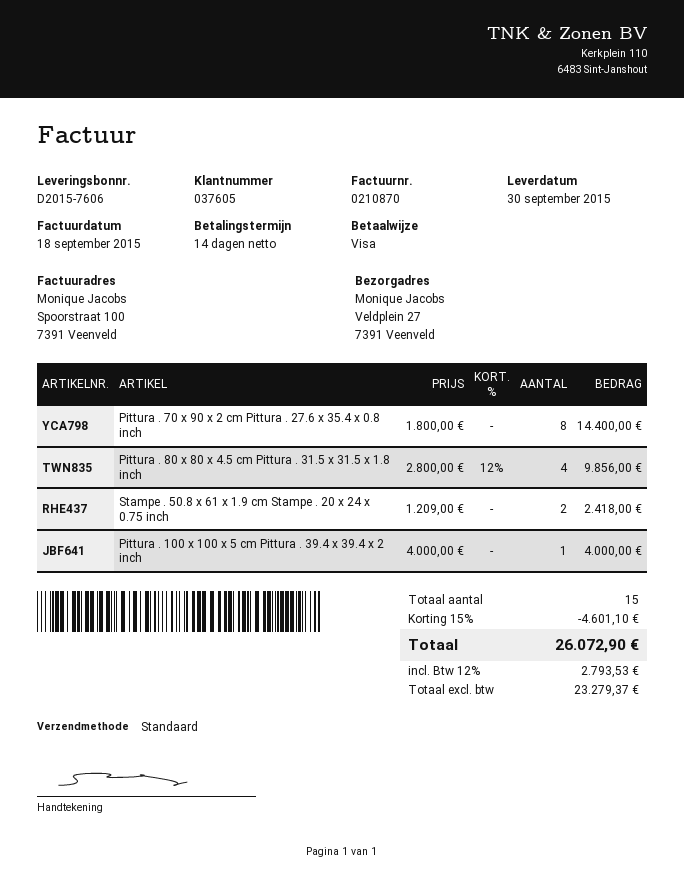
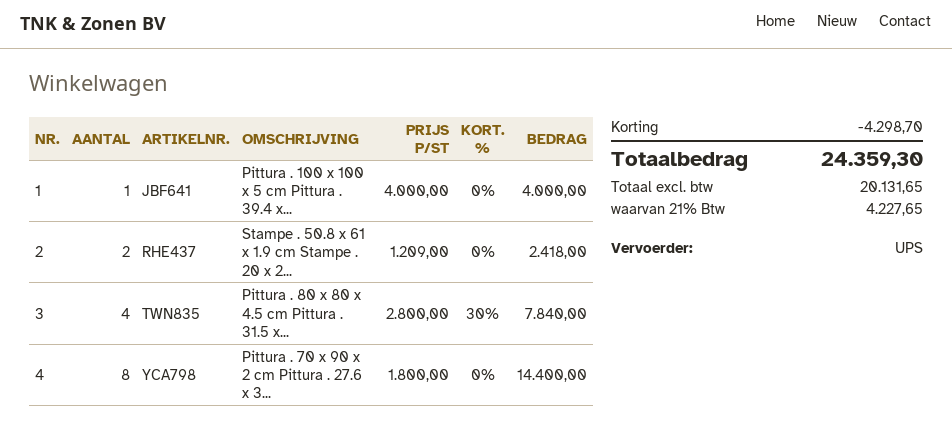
shipping method: standard -> UPS
Pittura . 80 x 80 x 4.5 cm Pittura . 31.5 x 31.5 x 1.8 inch: 4 x 2800.00 - 12% = 9856.00 -> 4 x 2800.00 - 30% = 7840.00
discount: 4601.10 -> 4298.70
net: 23279.37 -> 20131.65
tax: 12% = 2793.53 -> 21% = 4227.65
total: 26072.90 -> 24359.30

